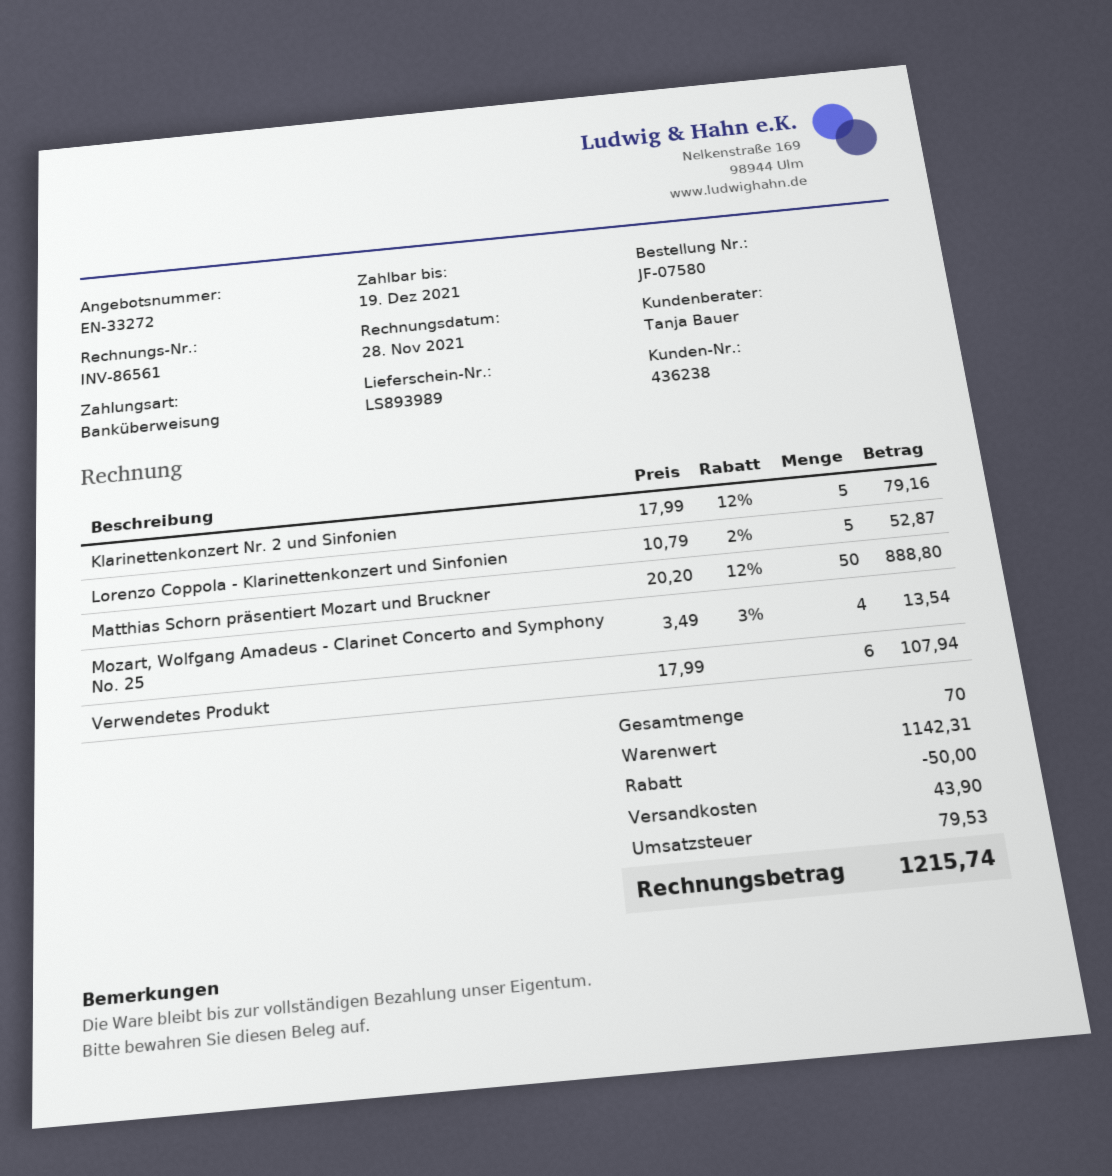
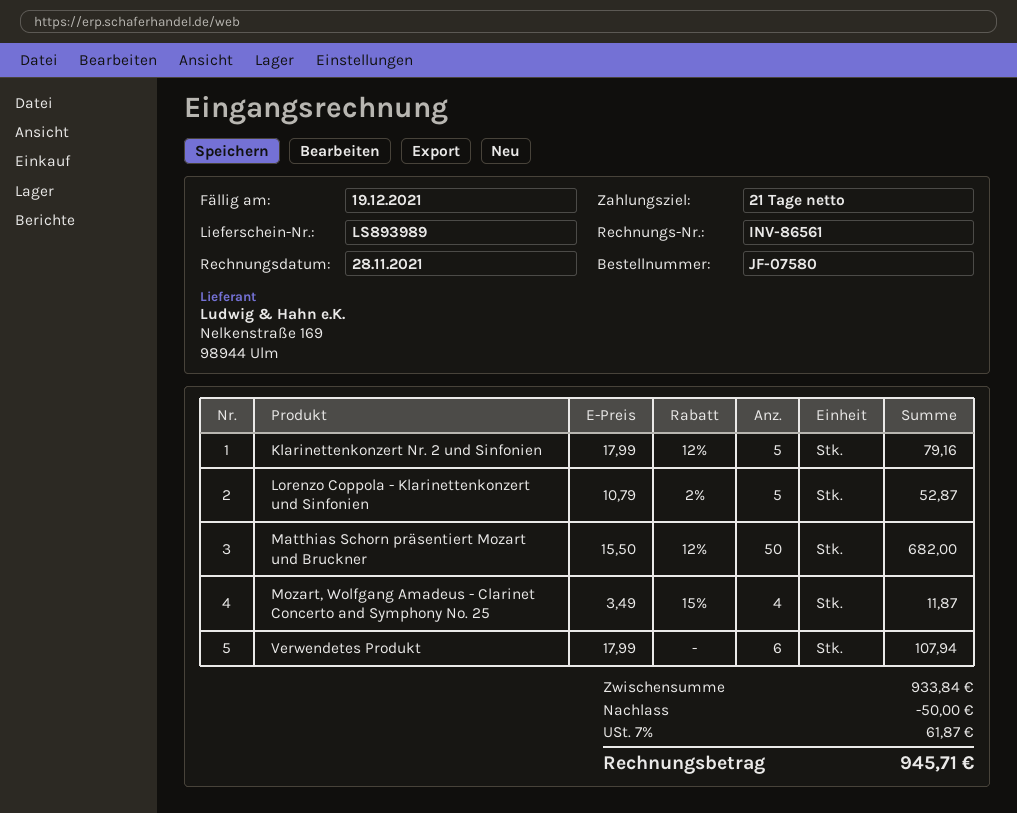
Matthias Schorn präsentiert Mozart und Bruckner: 50 x 20.20 - 12% = 888.80 -> 50 x 15.50 - 12% = 682.00
Mozart, Wolfgang Amadeus - Clarinet Concerto and Symphony No. 25: 4 x 3.49 - 3% = 13.54 -> 4 x 3.49 - 15% = 11.87
subtotal: 1142.31 -> 933.84
shipping: 43.90 -> none
tax: 79.53 -> 61.87
total: 1215.74 -> 945.71

